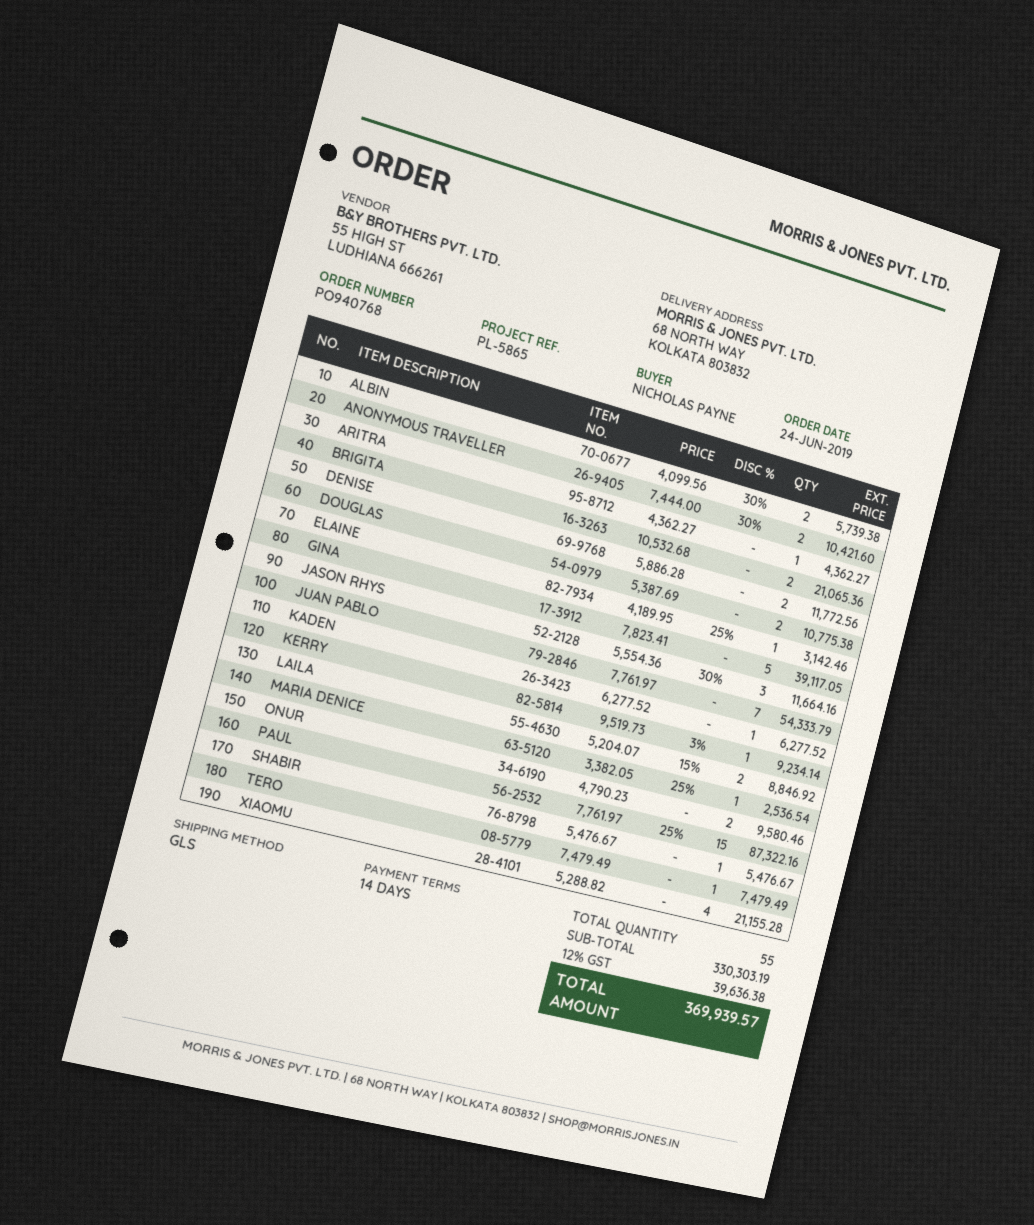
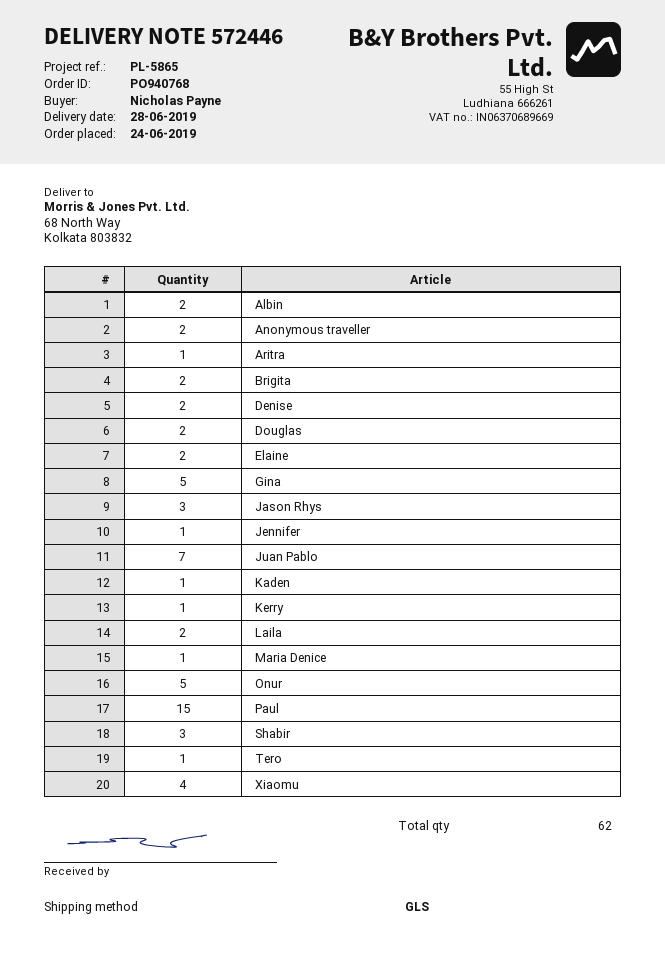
ELAINE: 1 -> 2
ONUR: 2 -> 5
SHABIR: 1 -> 3
Jennifer: none -> 1
total quantity: 55 -> 62

